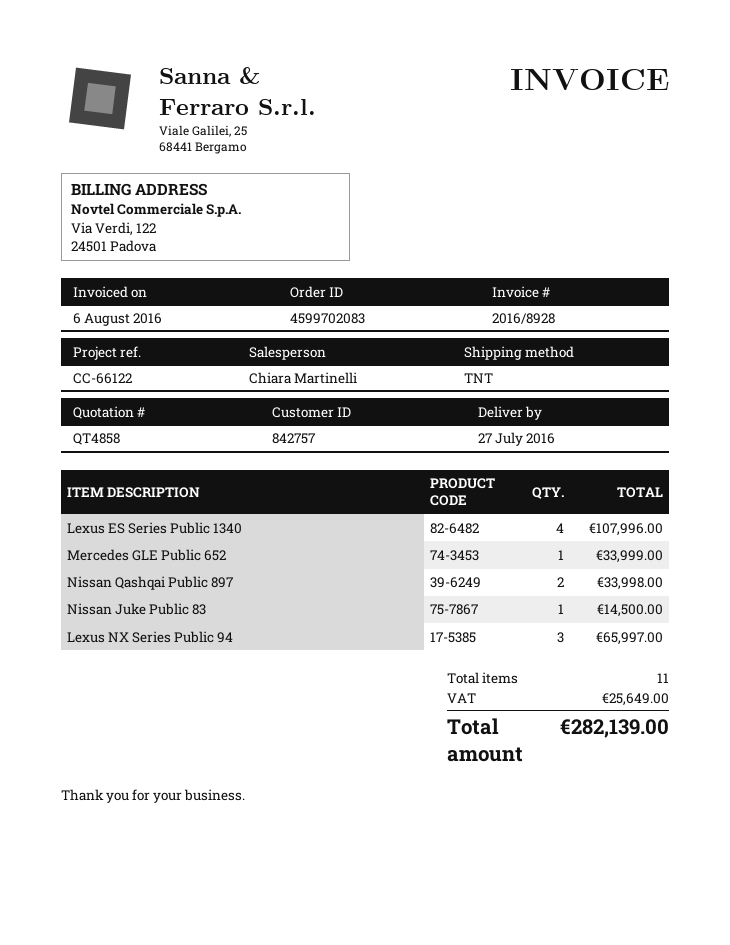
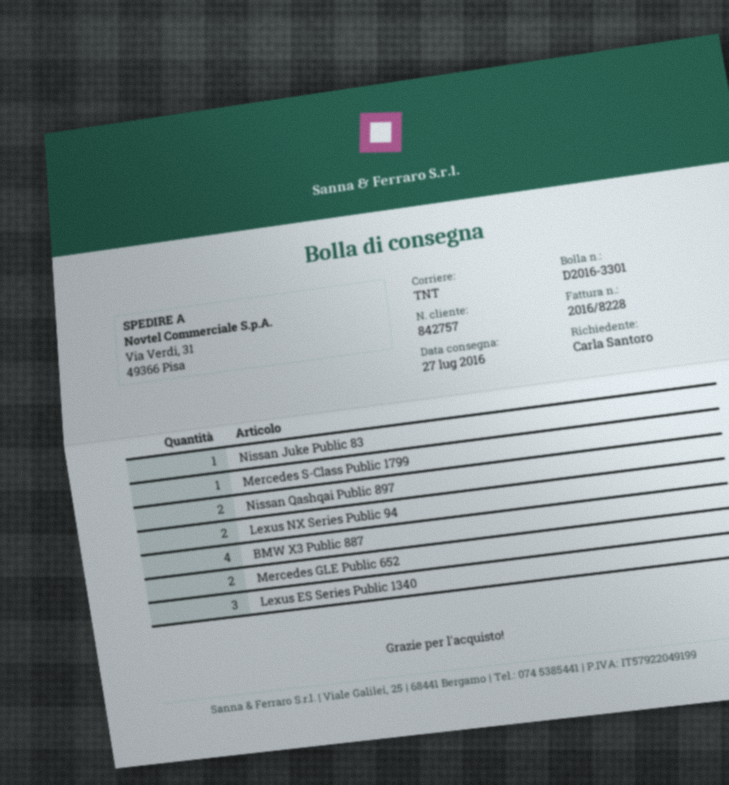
invoice number: 2016/8928 -> 2016/8228
Lexus ES Series Public 1340: 4 -> 3
Mercedes GLE Public 652: 1 -> 2
Lexus NX Series Public 94: 3 -> 2
Mercedes S-Class Public 1799: none -> 1
BMW X3 Public 887: none -> 4

